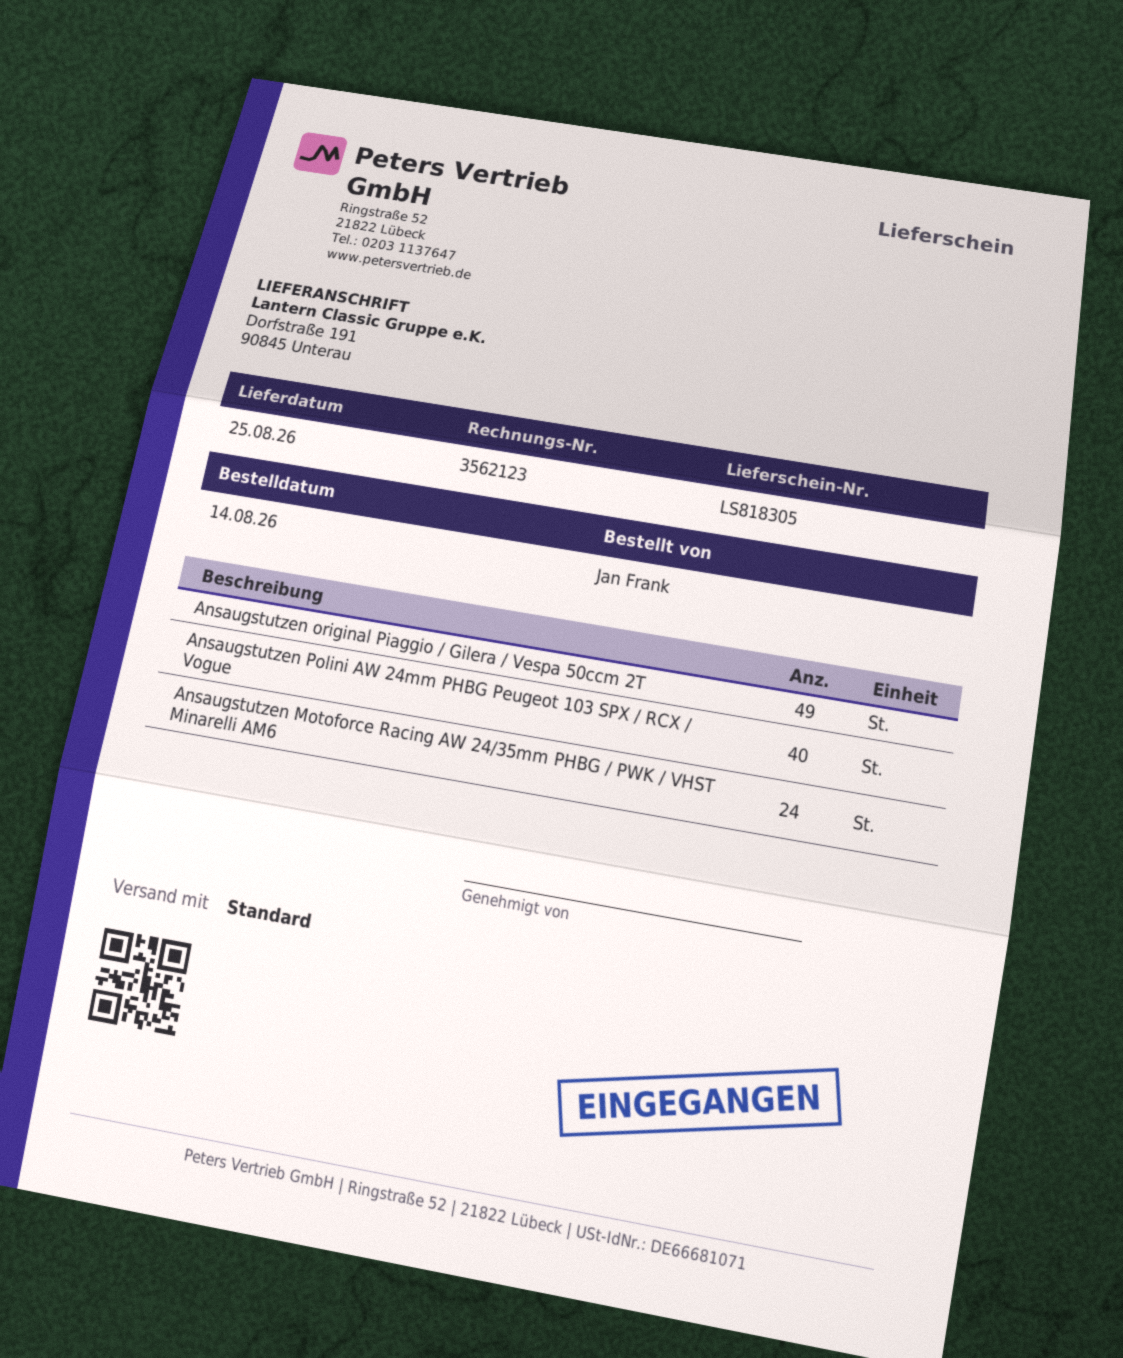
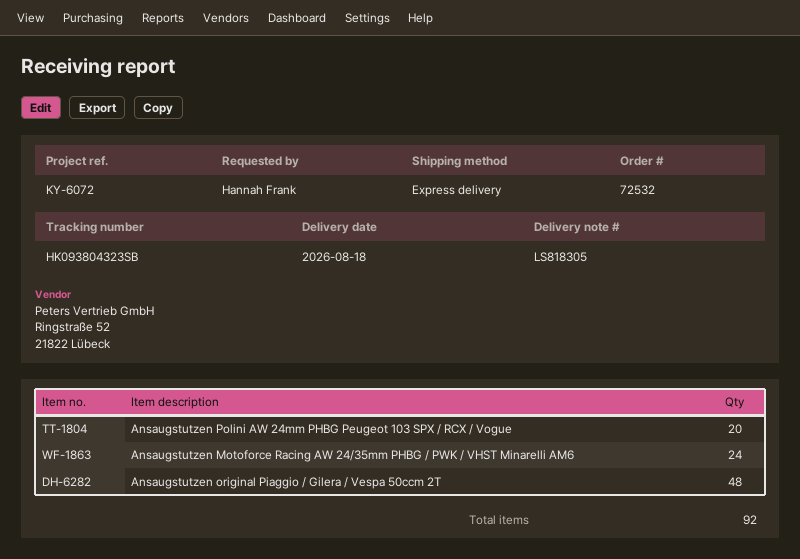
delivery date: 2026-08-25 -> 2026-08-18
ordered by: Jan Frank -> Hannah Frank
shipping method: standard -> express
Ansaugstutzen original Piaggio / Gilera / Vespa 50ccm 2T: 49 -> 48
Ansaugstutzen Polini AW 24mm PHBG Peugeot 103 SPX / RCX / Vogue: 40 -> 20

